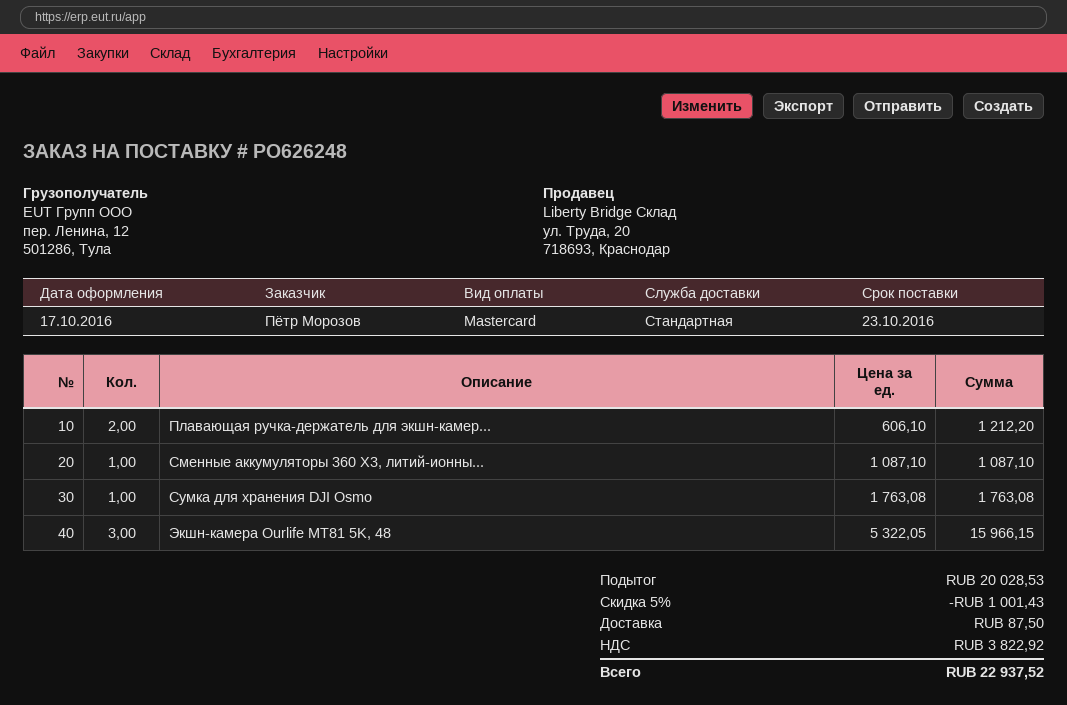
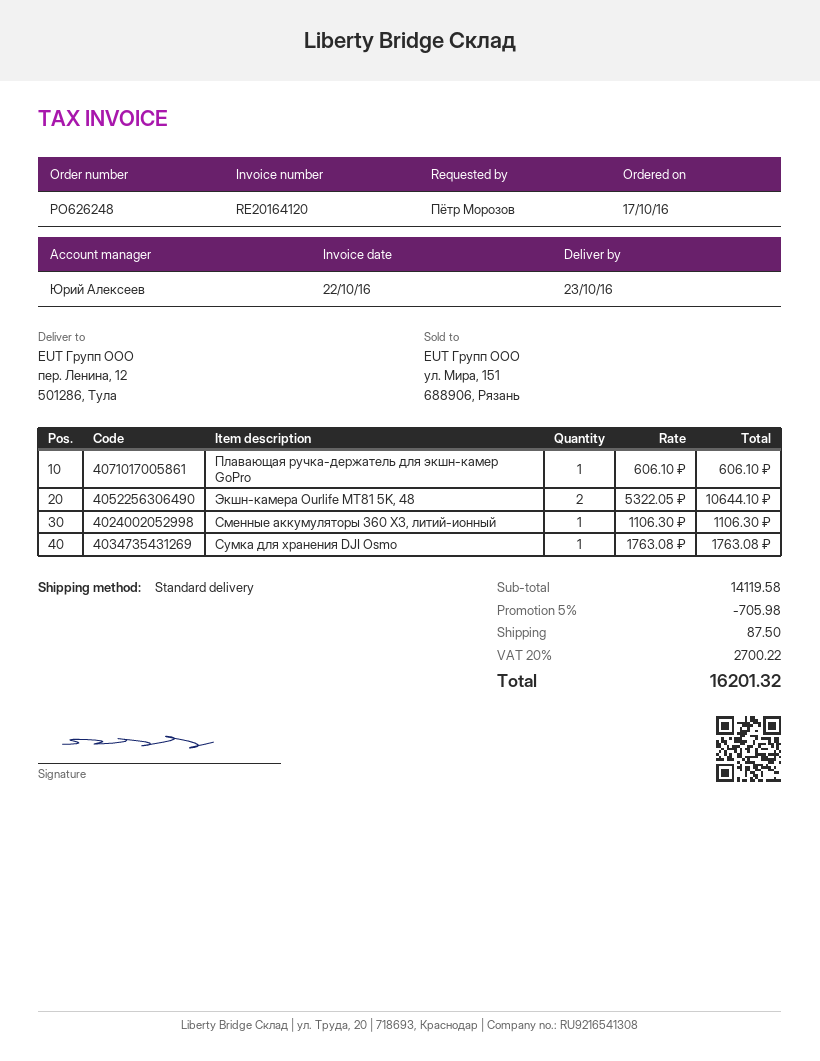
Плавающая ручка-держатель для экшн-камер...: 2 x 606.10 = 1212.20 -> 1 x 606.10 = 606.10
Сменные аккумуляторы 360 X3, литий-ионны...: 1 x 1087.10 = 1087.10 -> 1 x 1106.30 = 1106.30
Экшн-камера Ourlife MT81 5K, 48: 3 x 5322.05 = 15966.15 -> 2 x 5322.05 = 10644.10
subtotal: 20028.53 -> 14119.58
discount: 5% = 1001.43 -> 5% = 705.98
tax: 3822.92 -> 2700.22
total: 22937.52 -> 16201.32

